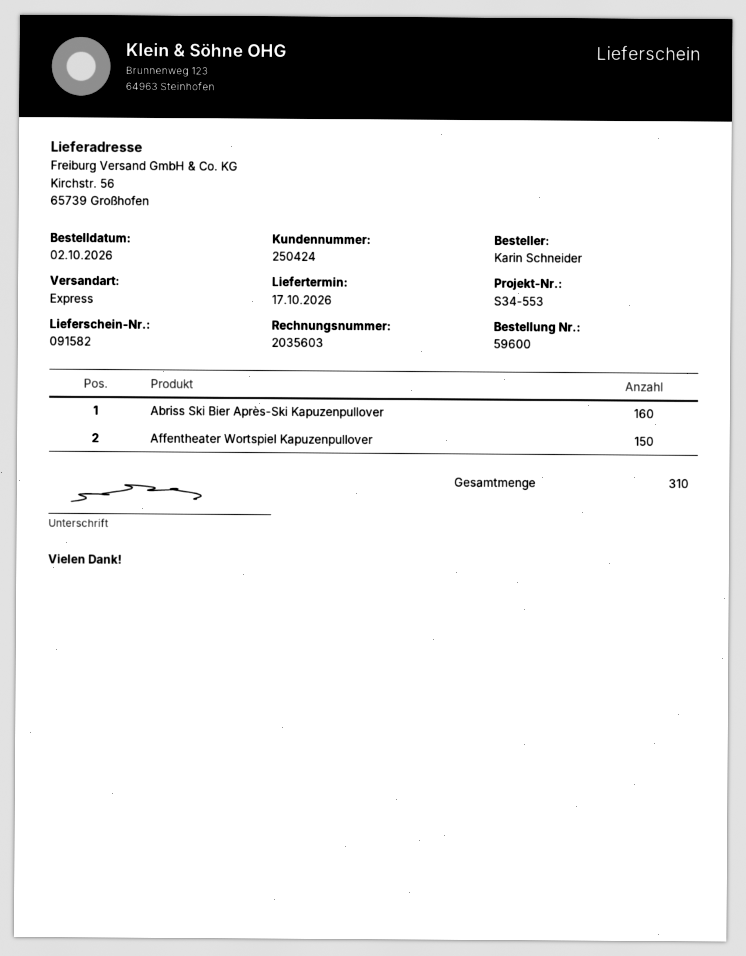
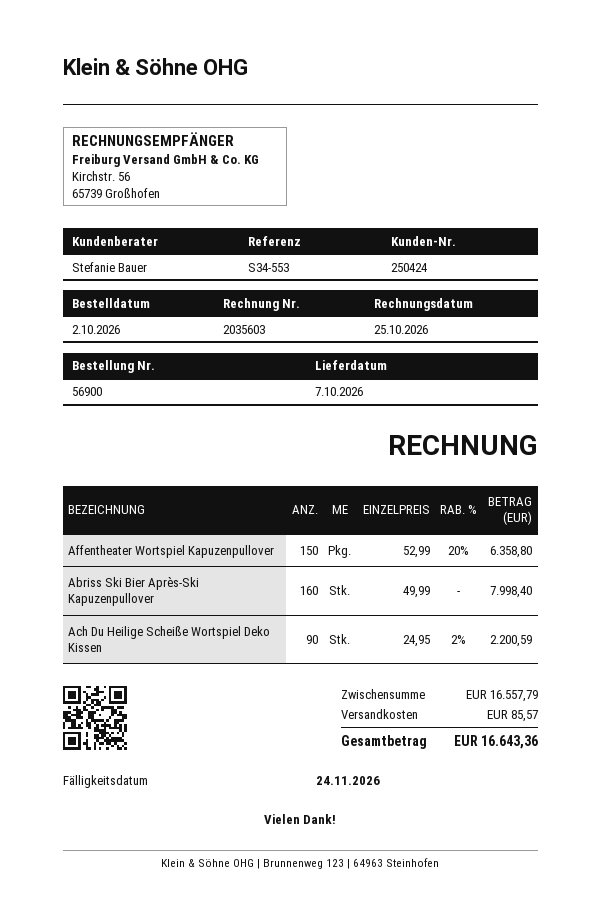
order number: 59600 -> 56900
delivery date: 2026-10-17 -> 2026-10-07
Ach Du Heilige Scheiße Wortspiel Deko Kissen: none -> 90

